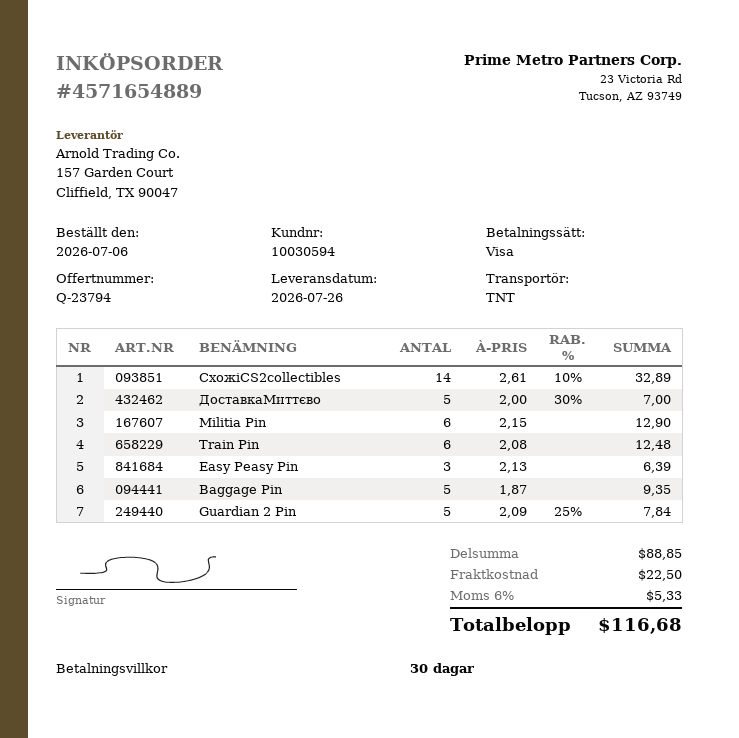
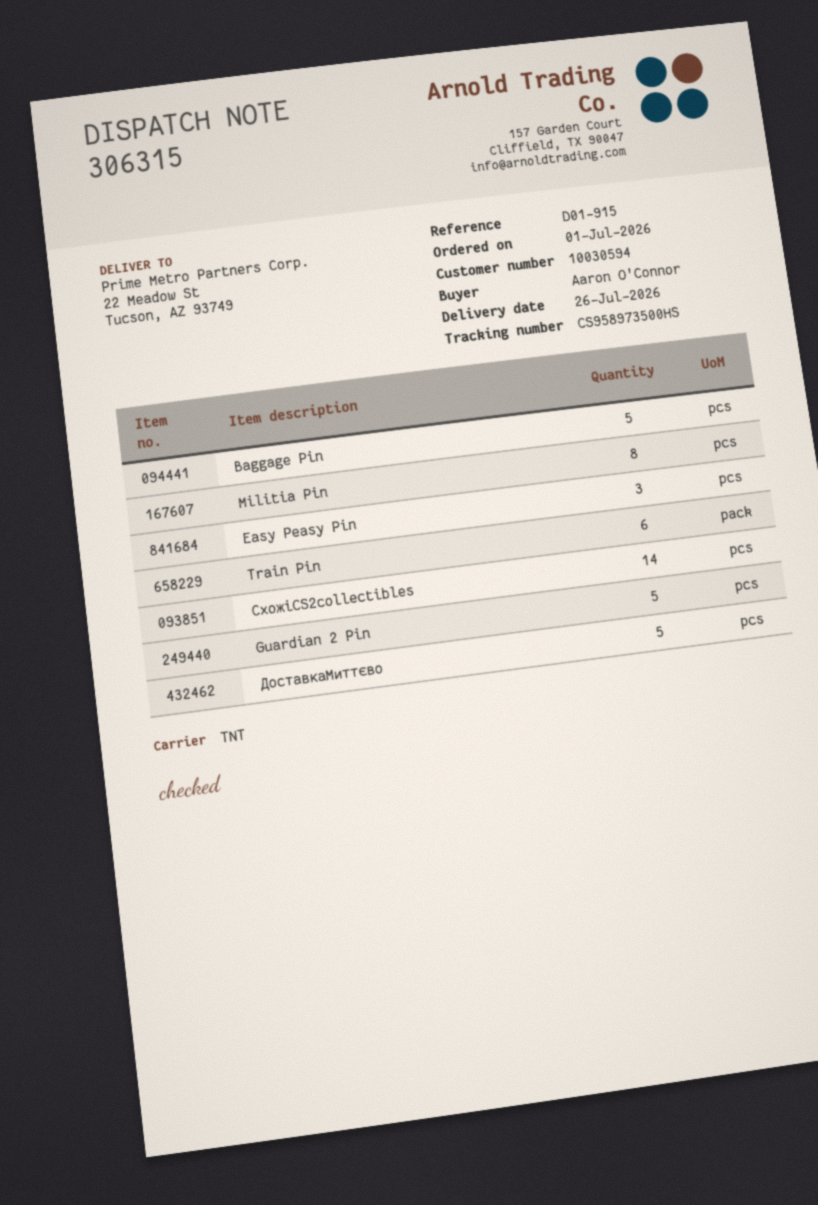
order date: 2026-07-06 -> 2026-07-01
Militia Pin: 6 -> 8

